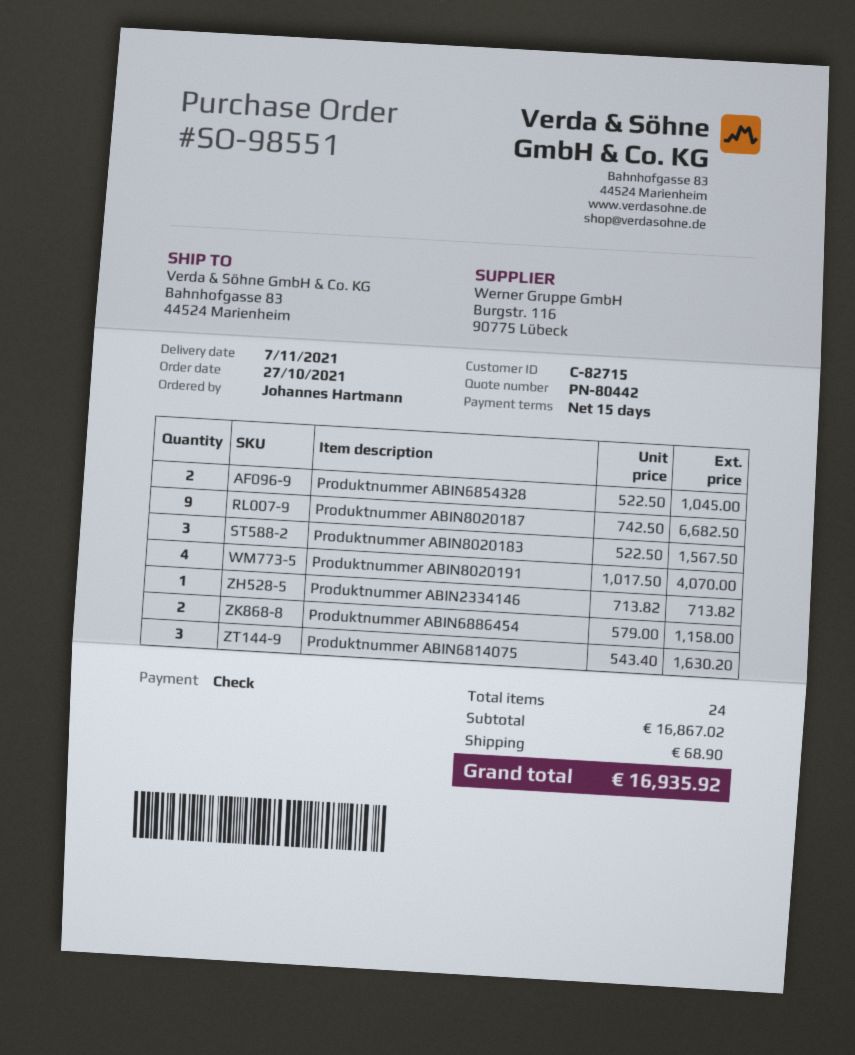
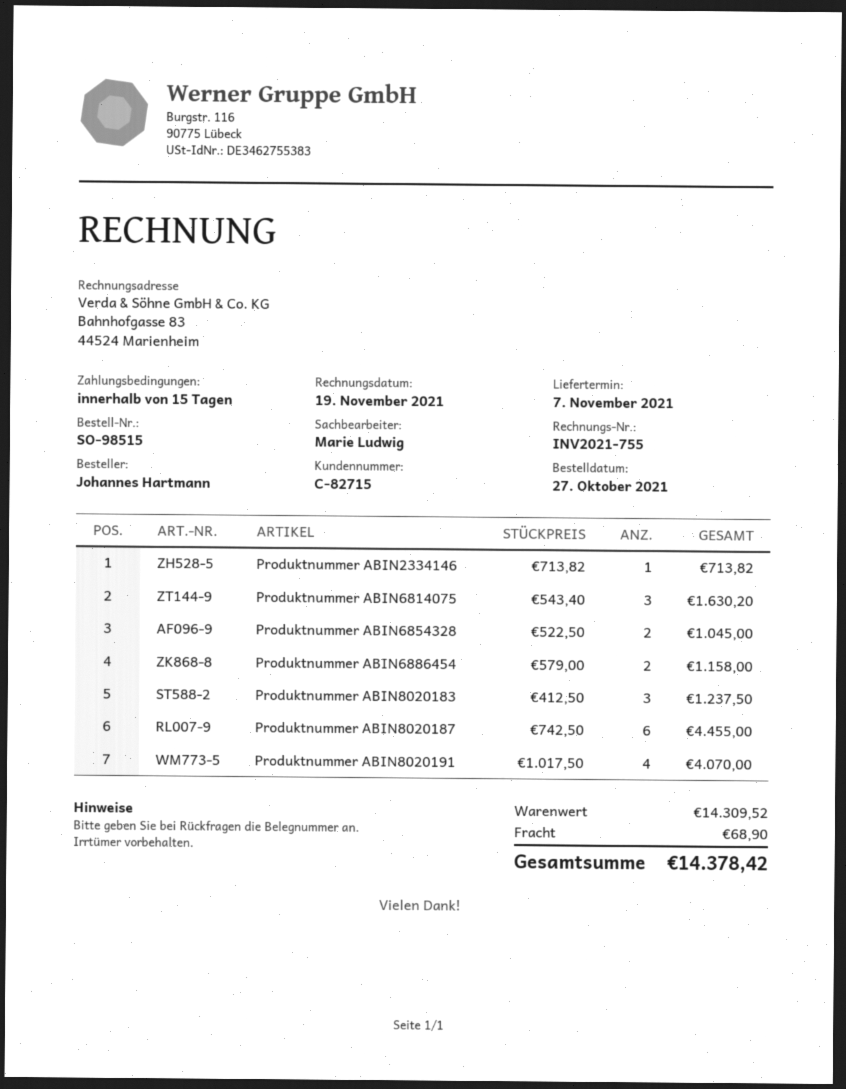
order number: SO-98551 -> SO-98515
Produktnummer ABIN8020187: 9 x 742.50 = 6682.50 -> 6 x 742.50 = 4455.00
Produktnummer ABIN8020183: 3 x 522.50 = 1567.50 -> 3 x 412.50 = 1237.50
subtotal: 16867.02 -> 14309.52
total: 16935.92 -> 14378.42

